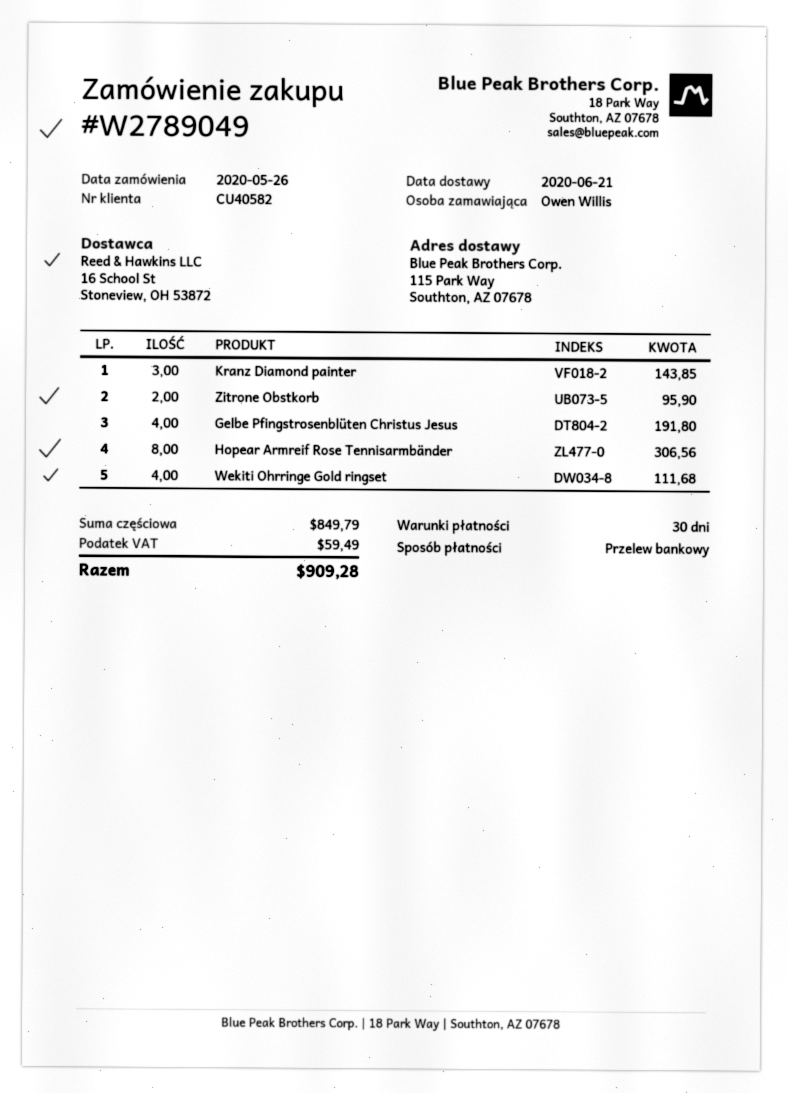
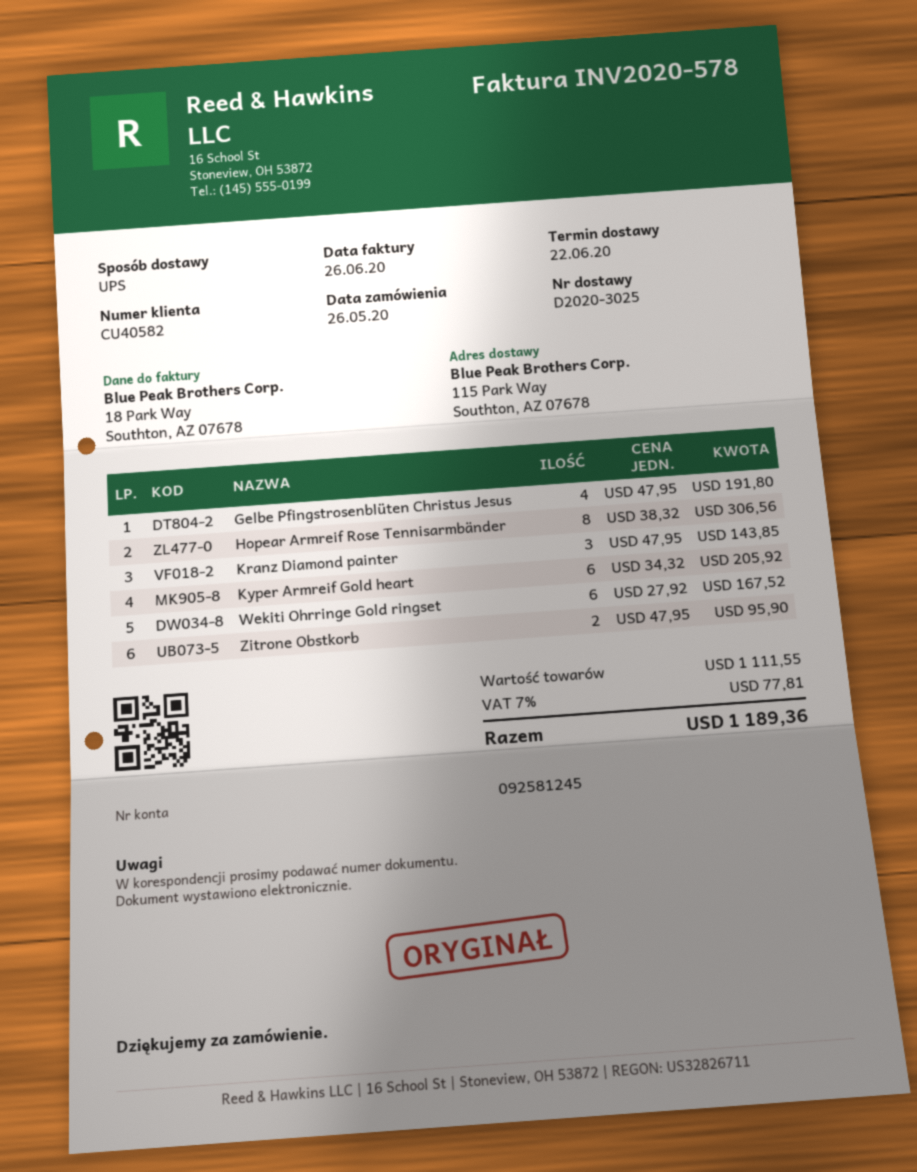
delivery date: 2020-06-21 -> 2020-06-22
Wekiti Ohrringe Gold ringset: 4 for 111.68 -> 6 for 167.52
Kyper Armreif Gold heart: none -> 6 for 205.92
subtotal: 849.79 -> 1111.55
tax: 59.49 -> 77.81
total: 909.28 -> 1189.36

